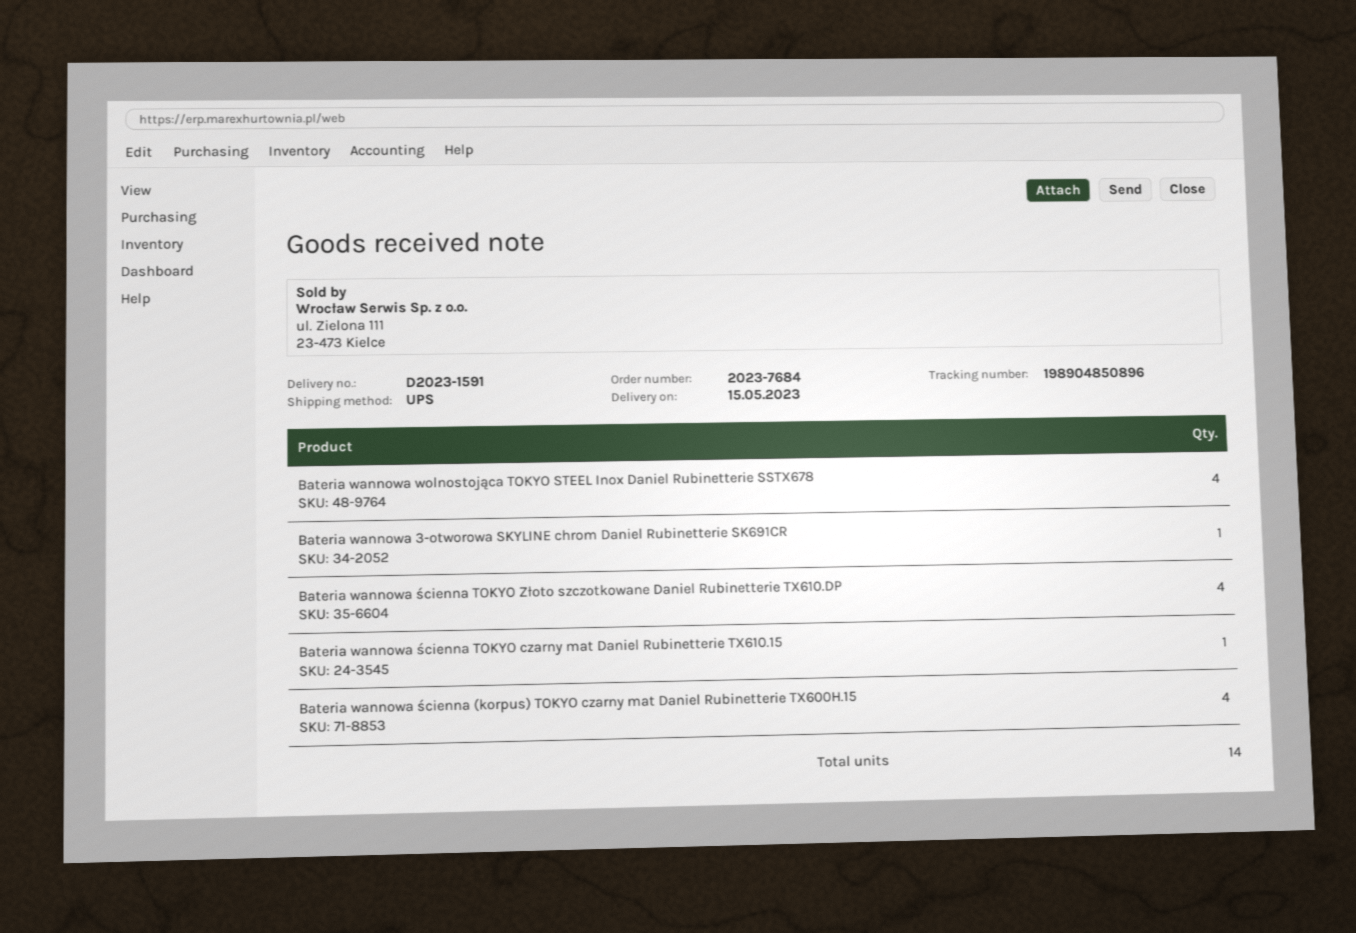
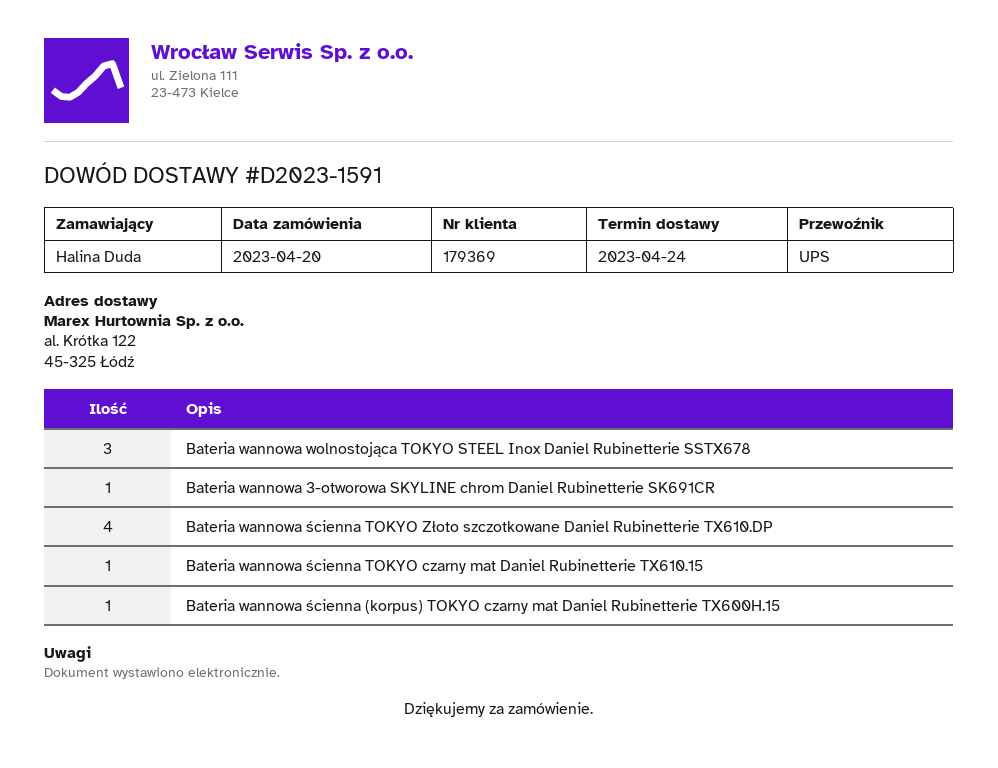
delivery date: 2023-05-15 -> 2023-04-24
Bateria wannowa wolnostojąca TOKYO STEEL Inox Daniel Rubinetterie SSTX678: 4 -> 3
Bateria wannowa ścienna (korpus) TOKYO czarny mat Daniel Rubinetterie TX600H.15: 4 -> 1

